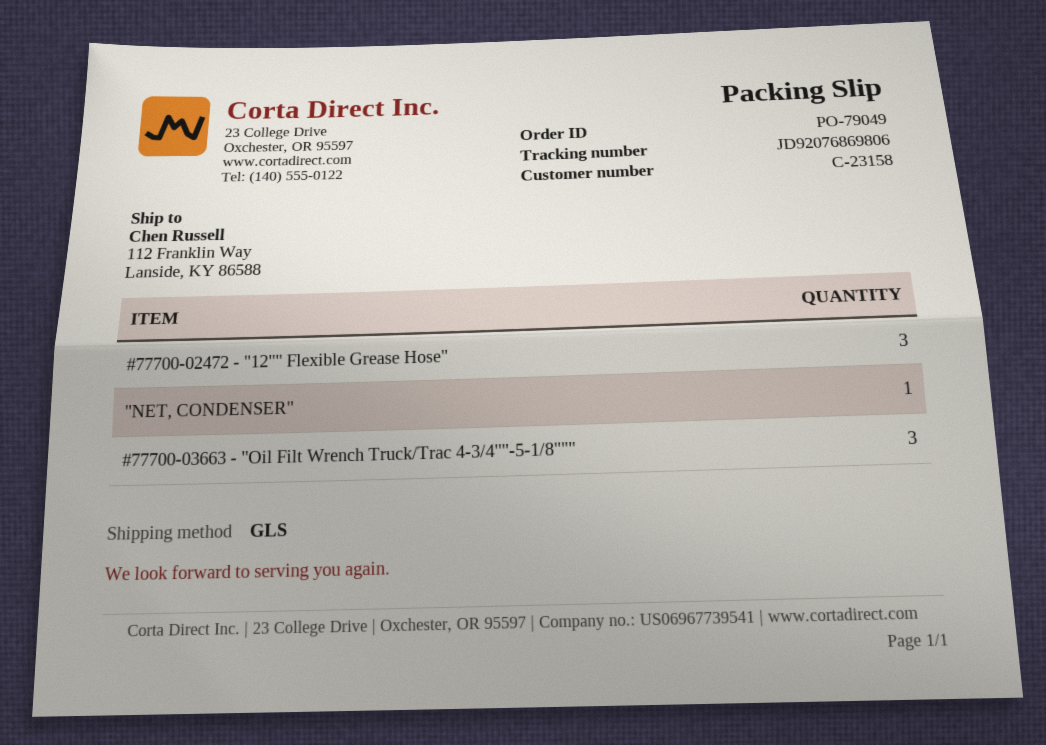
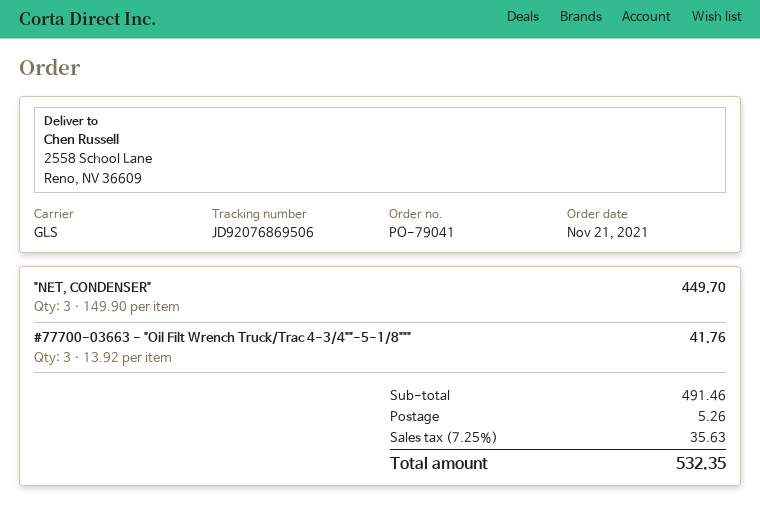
order number: PO-79049 -> PO-79041
tracking number: JD92076869806 -> JD92076869506
ship to: 112 Franklin Way, Lanside, KY 86588 -> 2558 School Lane, Reno, NV 36609
#77700-02472 - "12"" Flexible Grease Hose": 3 -> none
"NET, CONDENSER": 1 -> 3

